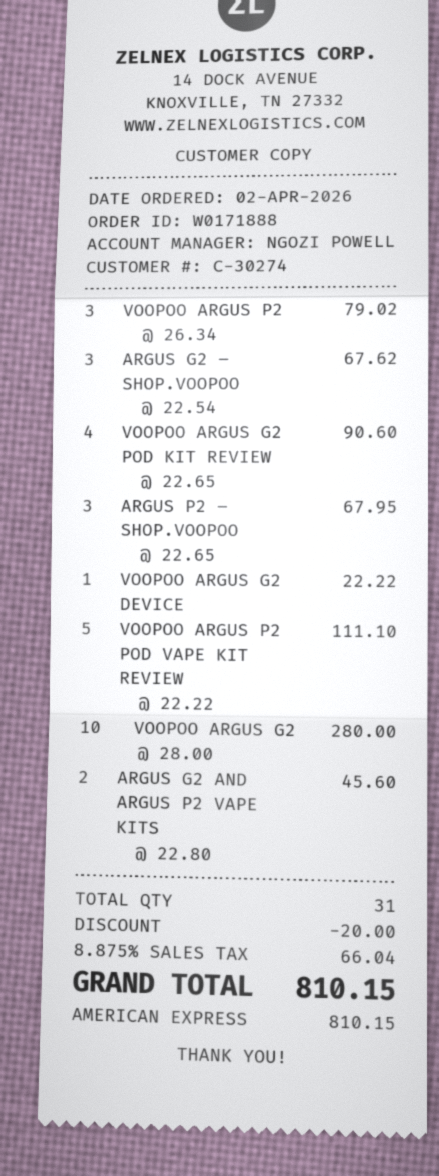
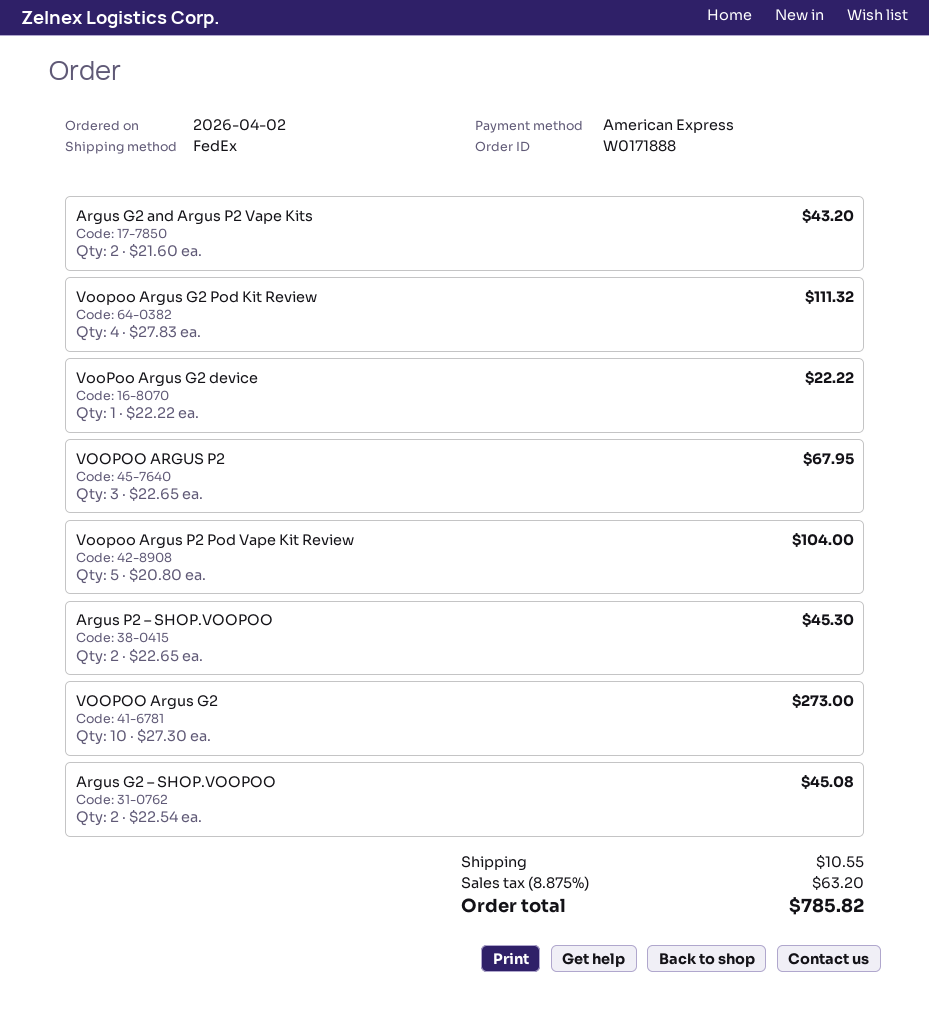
VOOPOO ARGUS P2: 3 x 26.34 = 79.02 -> 3 x 22.65 = 67.95
ARGUS G2 – SHOP.VOOPOO: 3 x 22.54 = 67.62 -> 2 x 22.54 = 45.08
VOOPOO ARGUS G2 POD KIT REVIEW: 4 x 22.65 = 90.60 -> 4 x 27.83 = 111.32
ARGUS P2 – SHOP.VOOPOO: 3 x 22.65 = 67.95 -> 2 x 22.65 = 45.30
VOOPOO ARGUS P2 POD VAPE KIT REVIEW: 5 x 22.22 = 111.10 -> 5 x 20.80 = 104.00
VOOPOO ARGUS G2: 10 x 28.00 = 280.00 -> 10 x 27.30 = 273.00
ARGUS G2 AND ARGUS P2 VAPE KITS: 2 x 22.80 = 45.60 -> 2 x 21.60 = 43.20
discount: 20.00 -> none
shipping: none -> 10.55
tax: 8.875% = 66.04 -> 8.875% = 63.20
total: 810.15 -> 785.82

